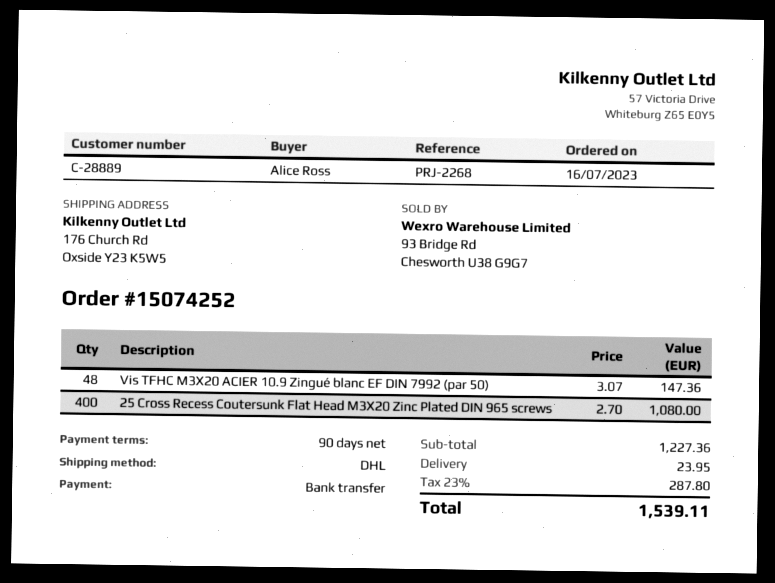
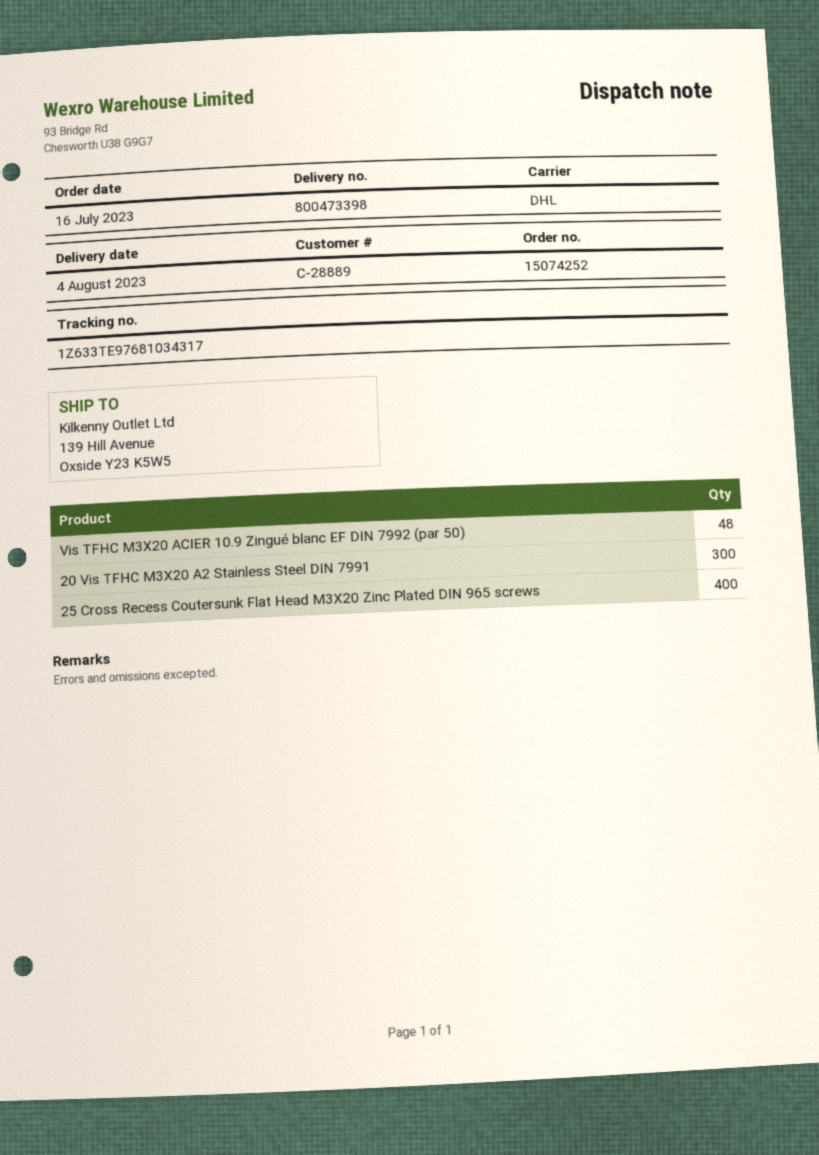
ship to: 176 Church Rd, Oxside Y23 K5W5 -> 139 Hill Avenue, Oxside Y23 K5W5
20 Vis TFHC M3X20 A2 Stainless Steel DIN 7991: none -> 300

